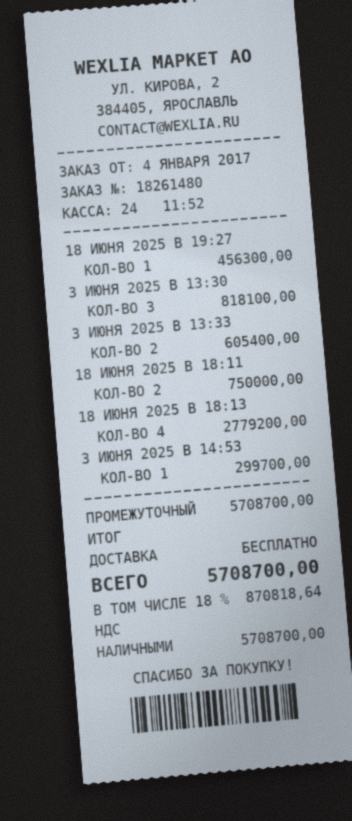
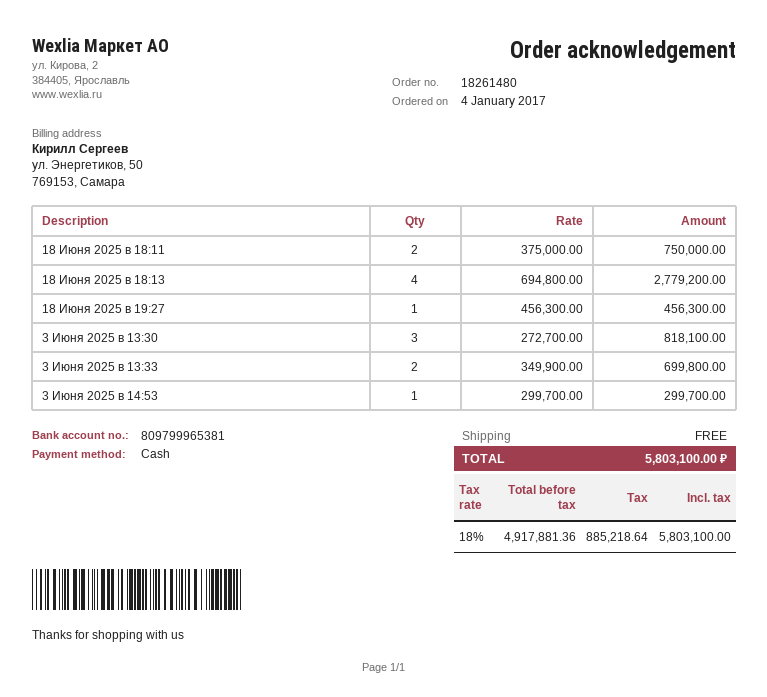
3 ИЮНЯ 2025 В 13:33: 2 for 605400.00 -> 2 for 699800.00
tax: 18% = 870818.64 -> 18% = 885218.64
total: 5708700.00 -> 5803100.00

